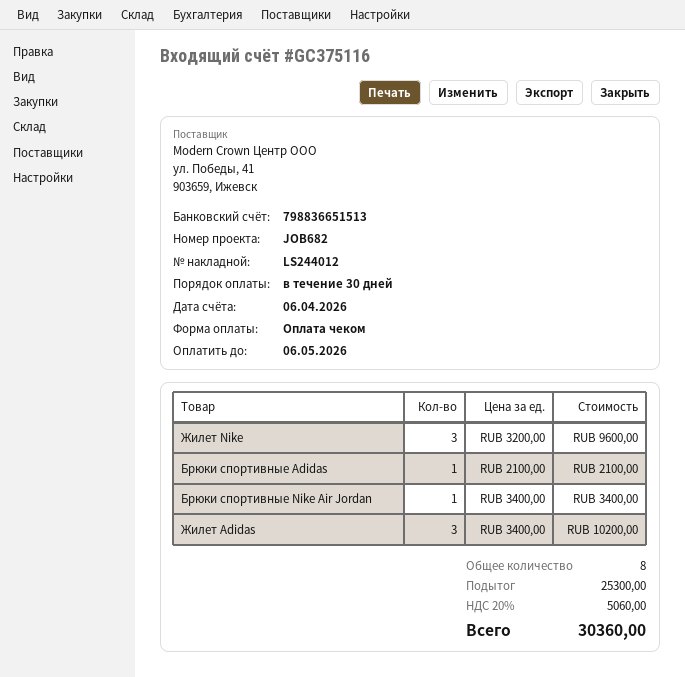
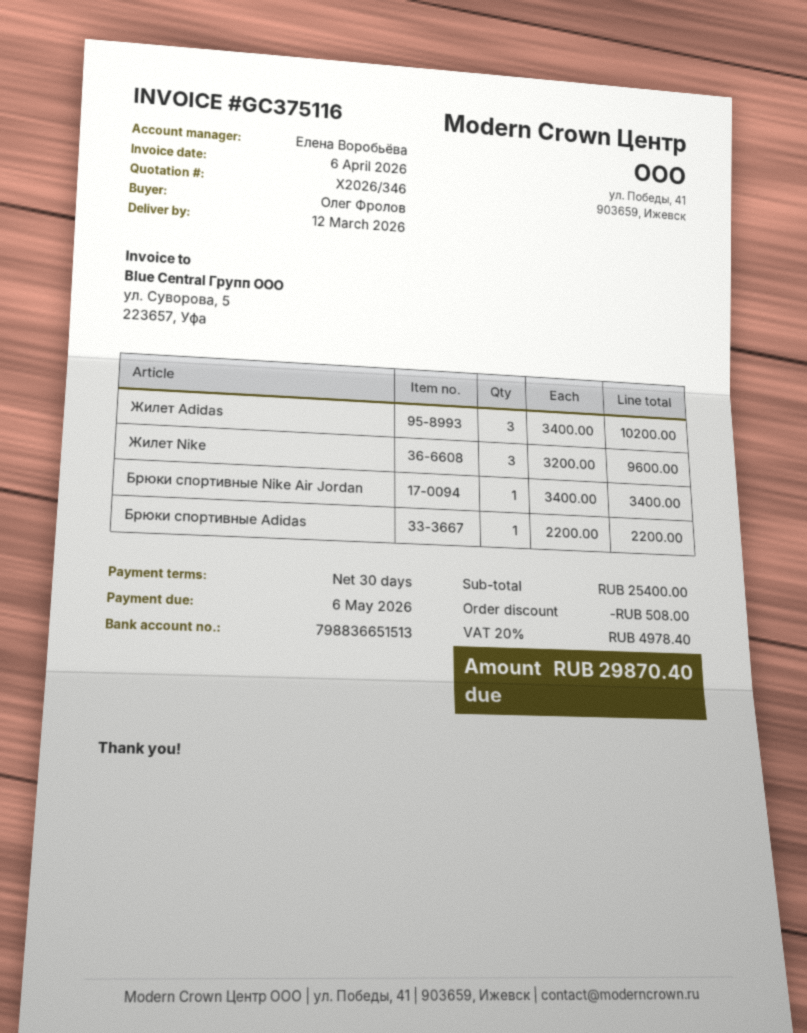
Брюки спортивные Adidas: 1 x 2100.00 = 2100.00 -> 1 x 2200.00 = 2200.00
subtotal: 25300.00 -> 25400.00
discount: none -> 508.00
tax: 20% = 5060.00 -> 20% = 4978.40
total: 30360.00 -> 29870.40

